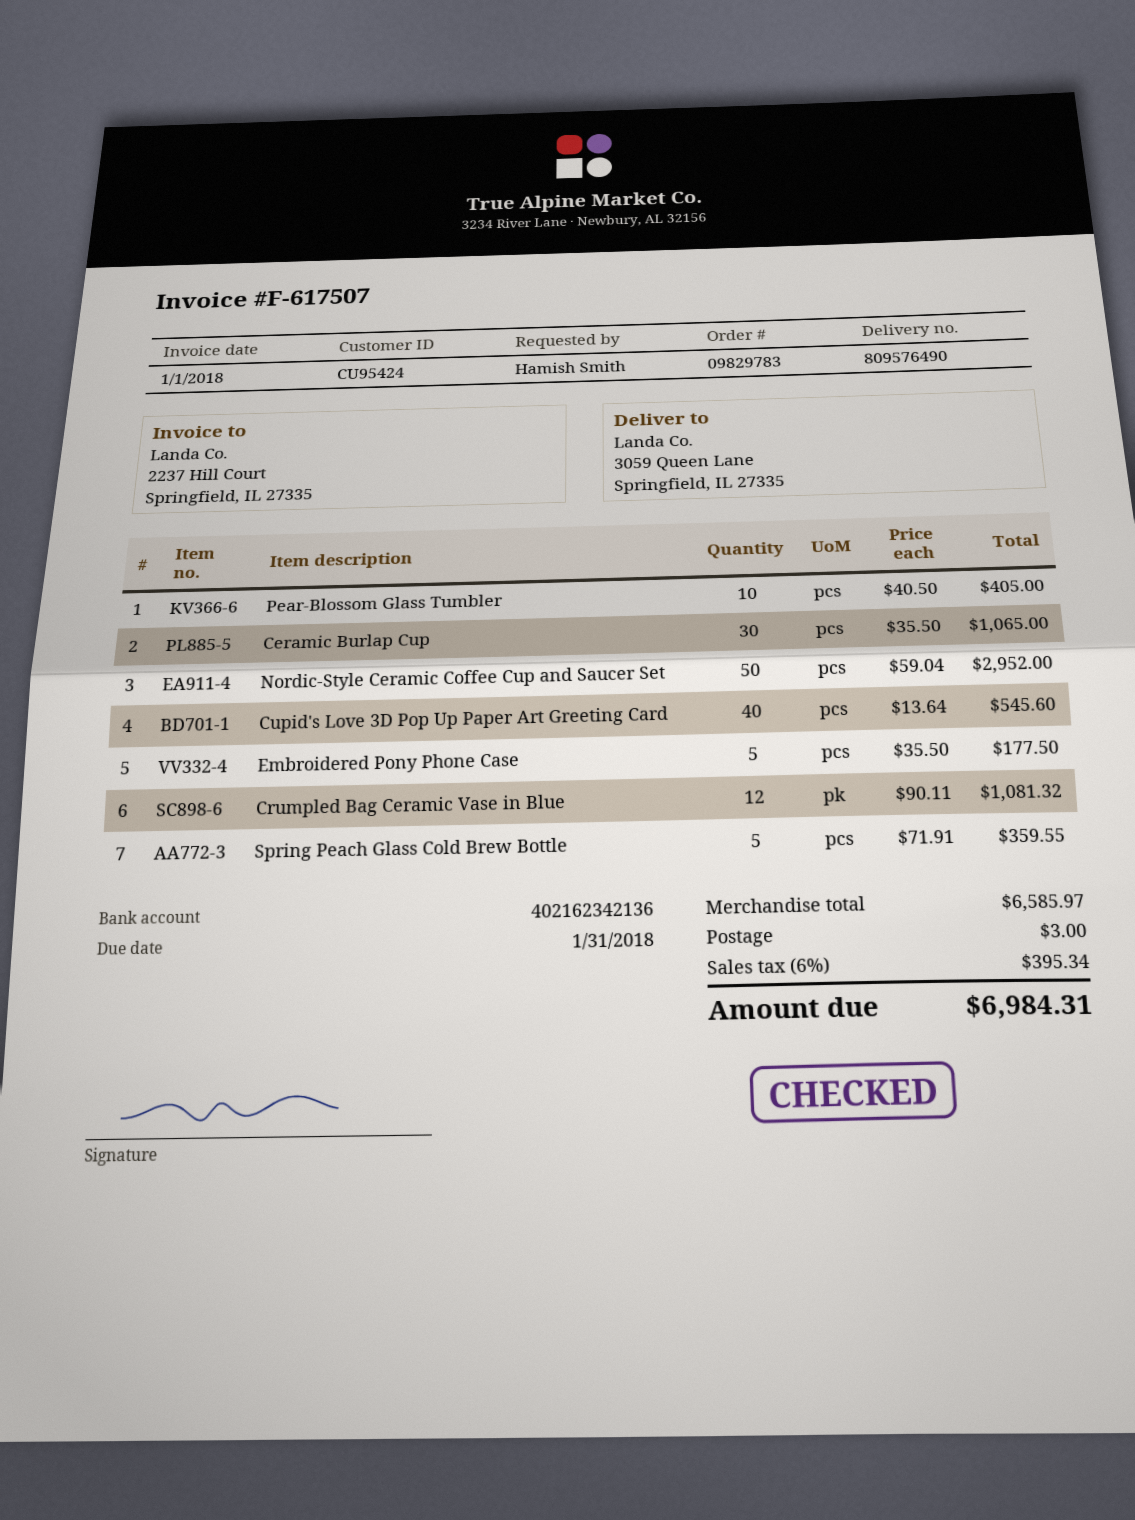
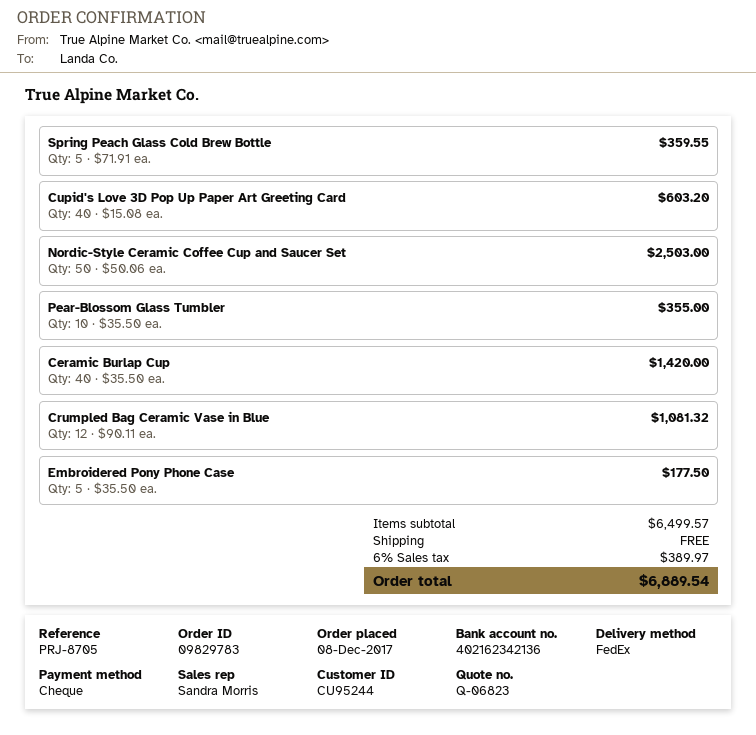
customer number: CU95424 -> CU95244
Pear-Blossom Glass Tumbler: 10 x 40.50 = 405.00 -> 10 x 35.50 = 355.00
Ceramic Burlap Cup: 30 x 35.50 = 1065.00 -> 40 x 35.50 = 1420.00
Nordic-Style Ceramic Coffee Cup and Saucer Set: 50 x 59.04 = 2952.00 -> 50 x 50.06 = 2503.00
Cupid's Love 3D Pop Up Paper Art Greeting Card: 40 x 13.64 = 545.60 -> 40 x 15.08 = 603.20
subtotal: 6585.97 -> 6499.57
shipping: 3.00 -> 0.00
tax: 6% = 395.34 -> 6% = 389.97
total: 6984.31 -> 6889.54

